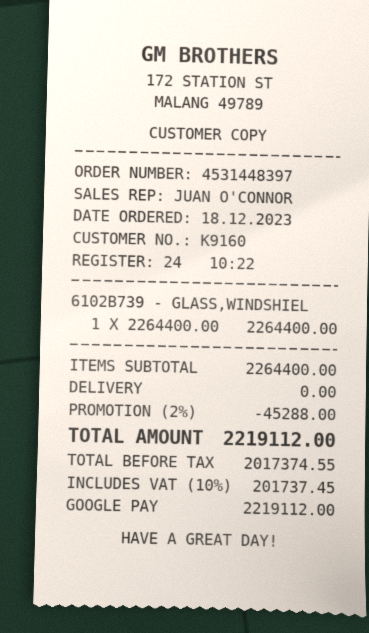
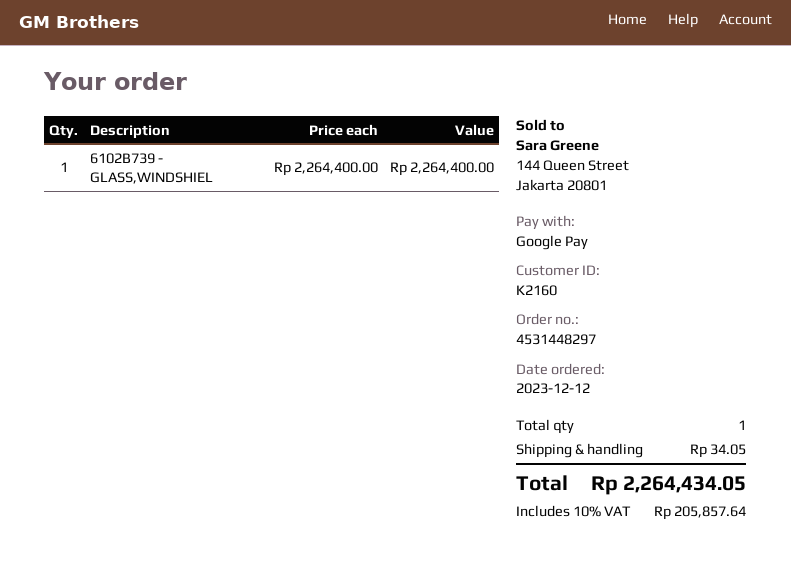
order number: 4531448397 -> 4531448297
order date: 2023-12-18 -> 2023-12-12
customer number: K9160 -> K2160
discount: 2% = 45288.00 -> none
shipping: 0.00 -> 34.05
tax: 10% = 201737.45 -> 10% = 205857.64
total: 2219112.00 -> 2264434.05

